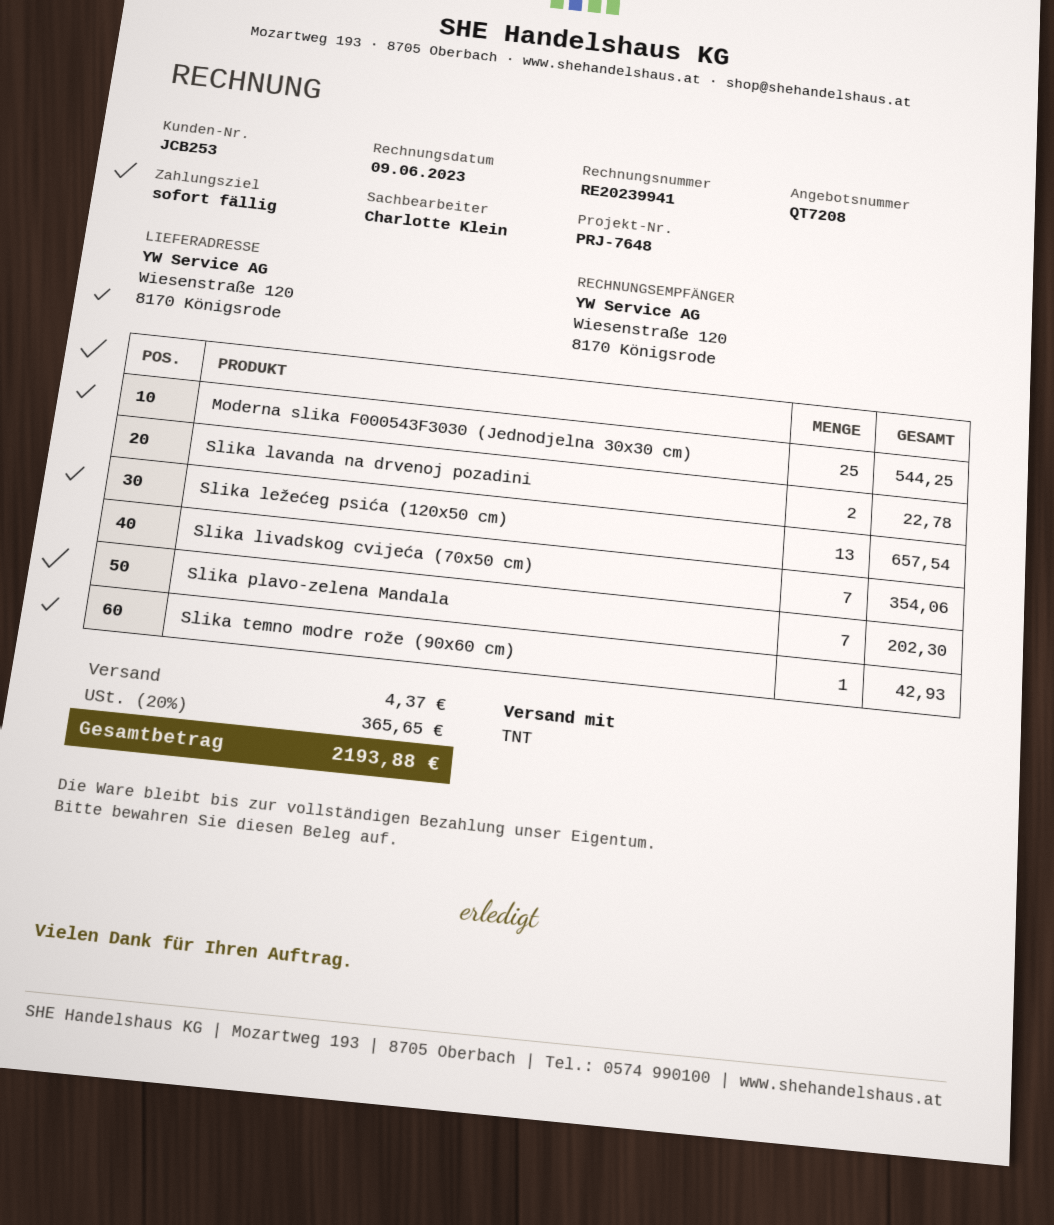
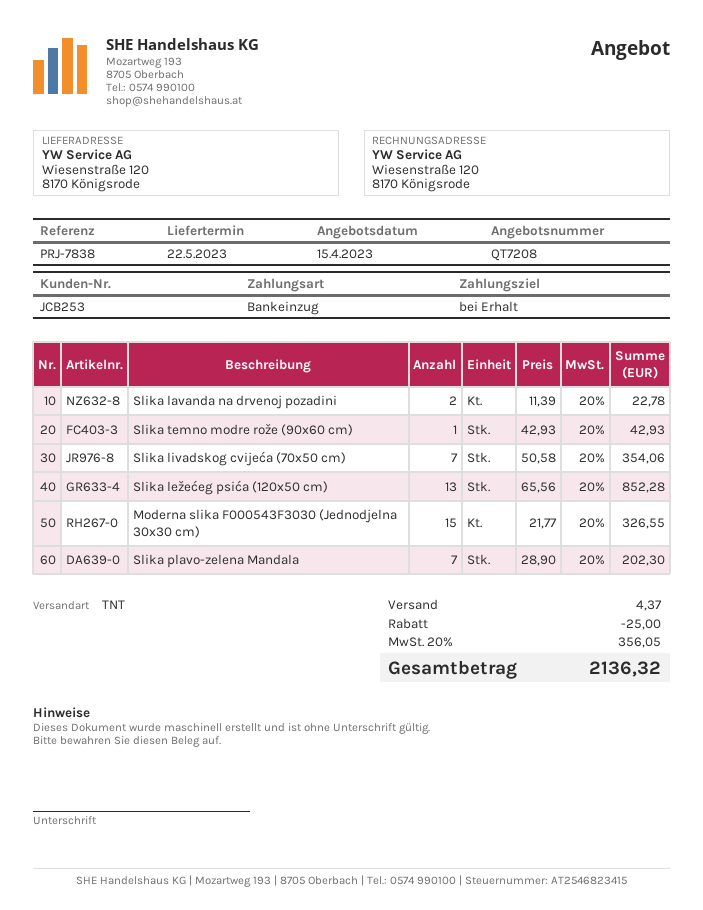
reference: PRJ-7648 -> PRJ-7838
Moderna slika F000543F3030 (Jednodjelna 30x30 cm): 25 for 544.25 -> 15 for 326.55
Slika ležećeg psića (120x50 cm): 13 for 657.54 -> 13 for 852.28
discount: none -> 25.00
tax: 20% = 365.65 -> 20% = 356.05
total: 2193.88 -> 2136.32

